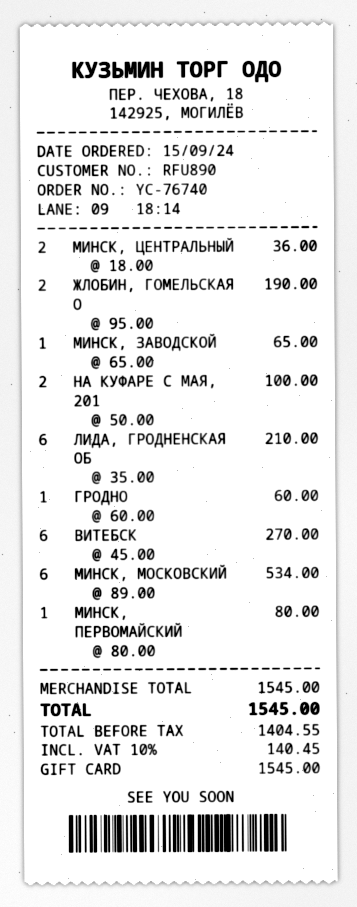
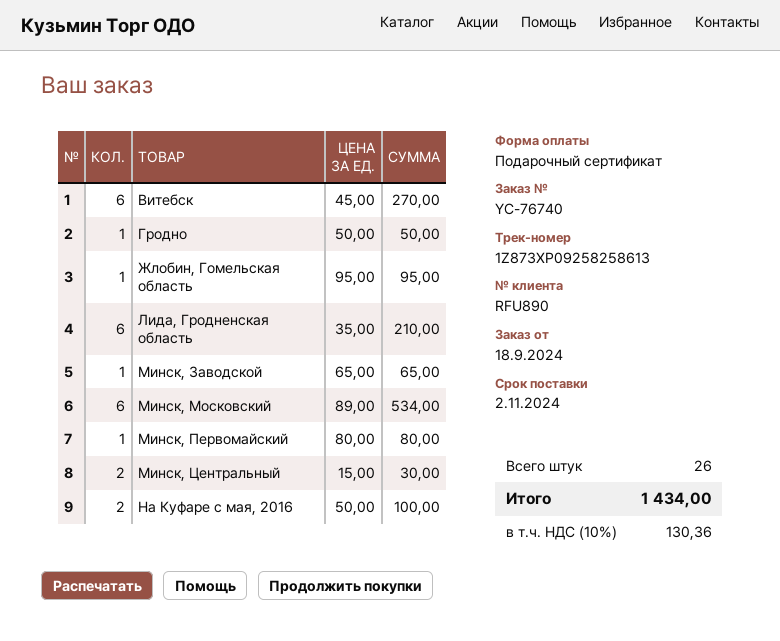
order date: 2024-09-15 -> 2024-09-18
МИНСК, ЦЕНТРАЛЬНЫЙ: 2 x 18.00 = 36.00 -> 2 x 15.00 = 30.00
ЖЛОБИН, ГОМЕЛЬСКАЯ О: 2 x 95.00 = 190.00 -> 1 x 95.00 = 95.00
ГРОДНО: 1 x 60.00 = 60.00 -> 1 x 50.00 = 50.00
tax: 10% = 140.45 -> 10% = 130.36
total: 1545.00 -> 1434.00

